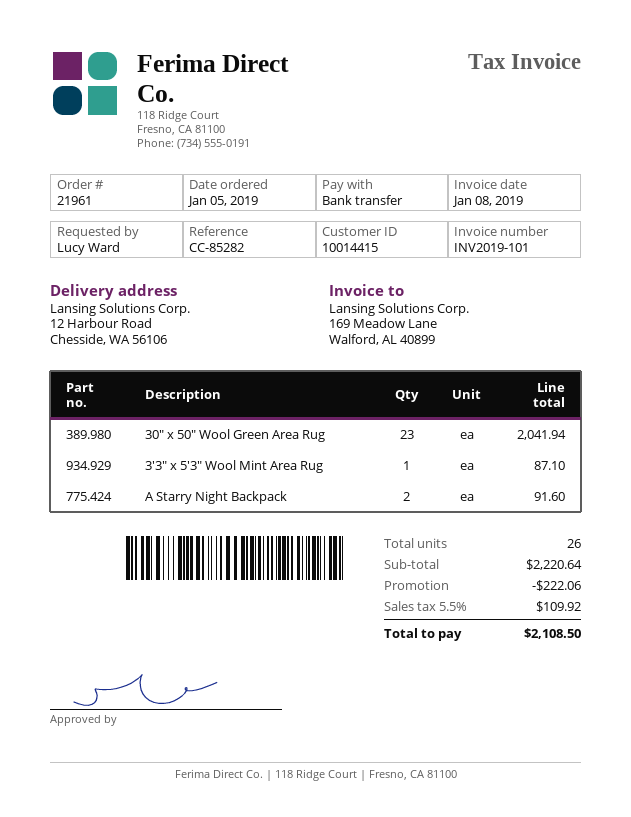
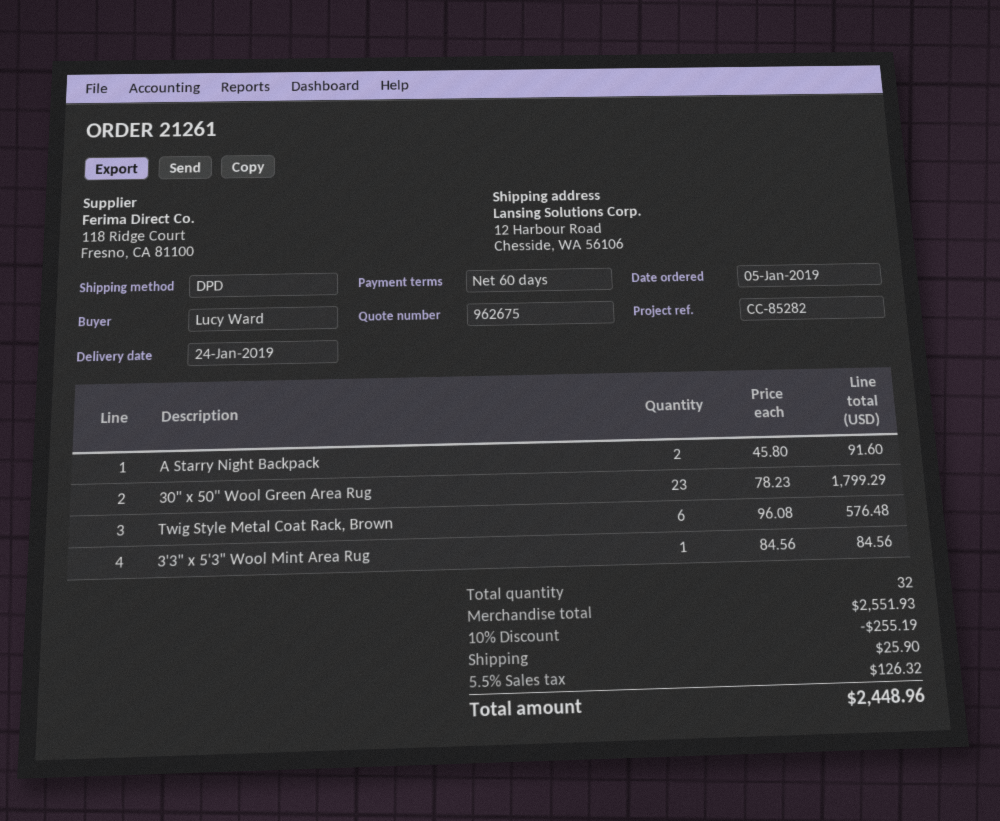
order number: 21961 -> 21261
30" x 50" Wool Green Area Rug: 23 for 2041.94 -> 23 for 1799.29
3'3" x 5'3" Wool Mint Area Rug: 1 for 87.10 -> 1 for 84.56
Twig Style Metal Coat Rack, Brown: none -> 6 for 576.48
total quantity: 26 -> 32
subtotal: 2220.64 -> 2551.93
discount: 222.06 -> 255.19
shipping: none -> 25.90
tax: 5.5% = 109.92 -> 5.5% = 126.32
total: 2108.50 -> 2448.96

